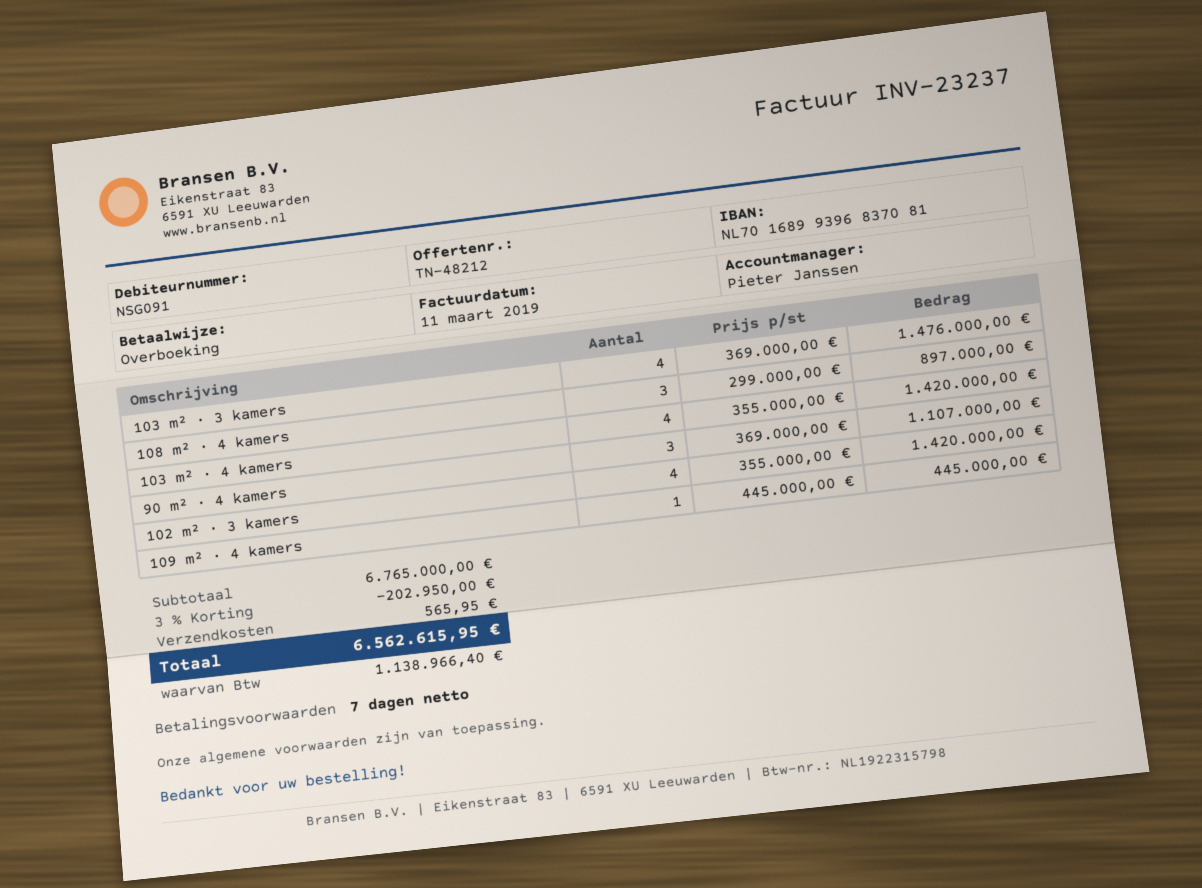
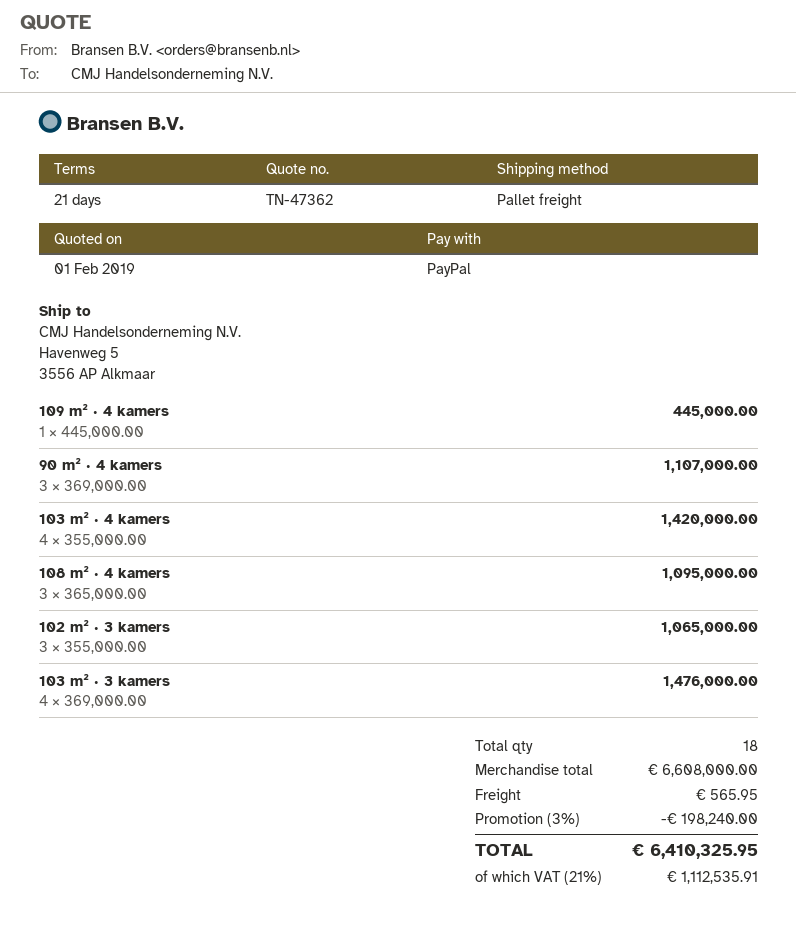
quote number: TN-48212 -> TN-47362
payment terms: 7 days -> 21 days
payment method: bank transfer -> PayPal
108 m² · 4 kamers: 3 x 299000.00 = 897000.00 -> 3 x 365000.00 = 1095000.00
102 m² · 3 kamers: 4 x 355000.00 = 1420000.00 -> 3 x 355000.00 = 1065000.00
subtotal: 6765000.00 -> 6608000.00
discount: 3% = 202950.00 -> 3% = 198240.00
tax: 1138966.40 -> 1112535.91
total: 6562615.95 -> 6410325.95

